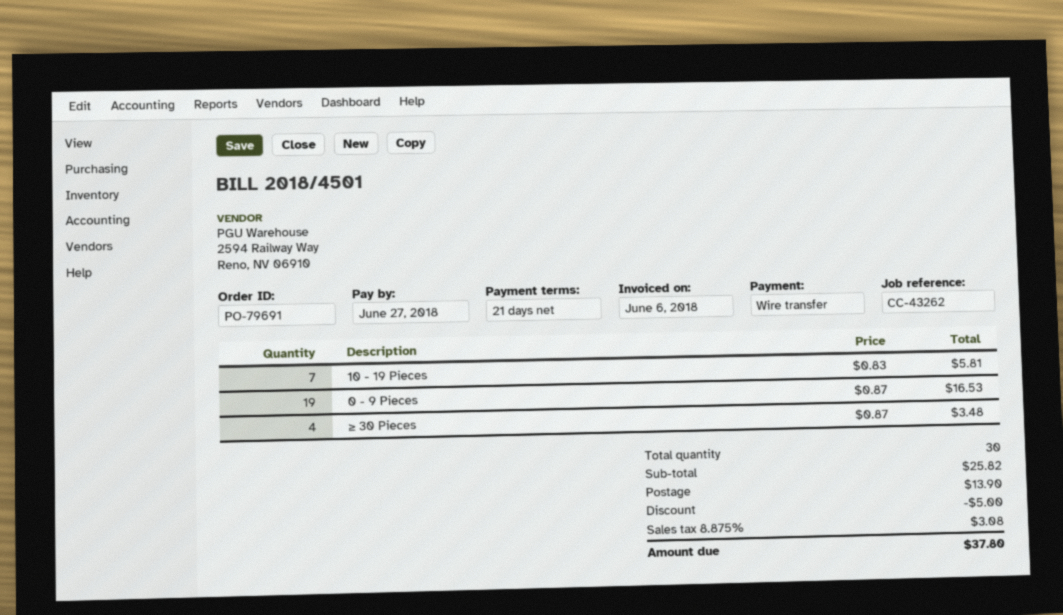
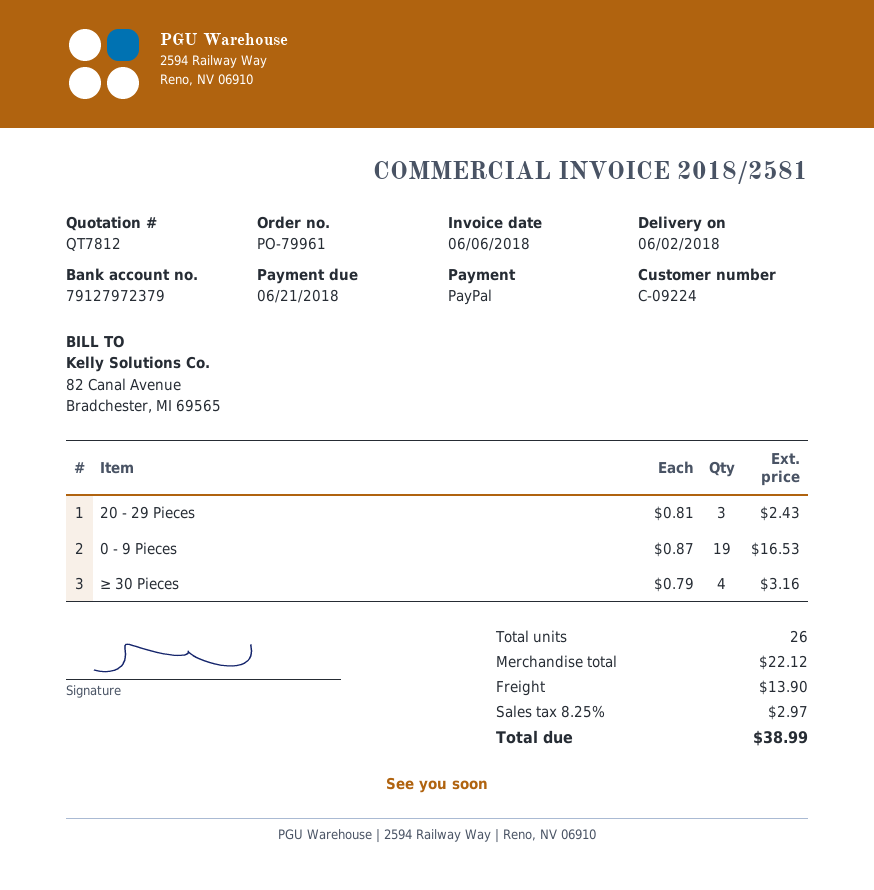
order number: PO-79691 -> PO-79961
invoice number: 2018/4501 -> 2018/2581
due date: 2018-06-27 -> 2018-06-21
payment method: bank transfer -> PayPal
10 - 19 Pieces: 7 x 0.83 = 5.81 -> none
≥ 30 Pieces: 4 x 0.87 = 3.48 -> 4 x 0.79 = 3.16
20 - 29 Pieces: none -> 3 x 0.81 = 2.43
total quantity: 30 -> 26
subtotal: 25.82 -> 22.12
discount: 5.00 -> none
tax: 8.875% = 3.08 -> 8.25% = 2.97
total: 37.80 -> 38.99

